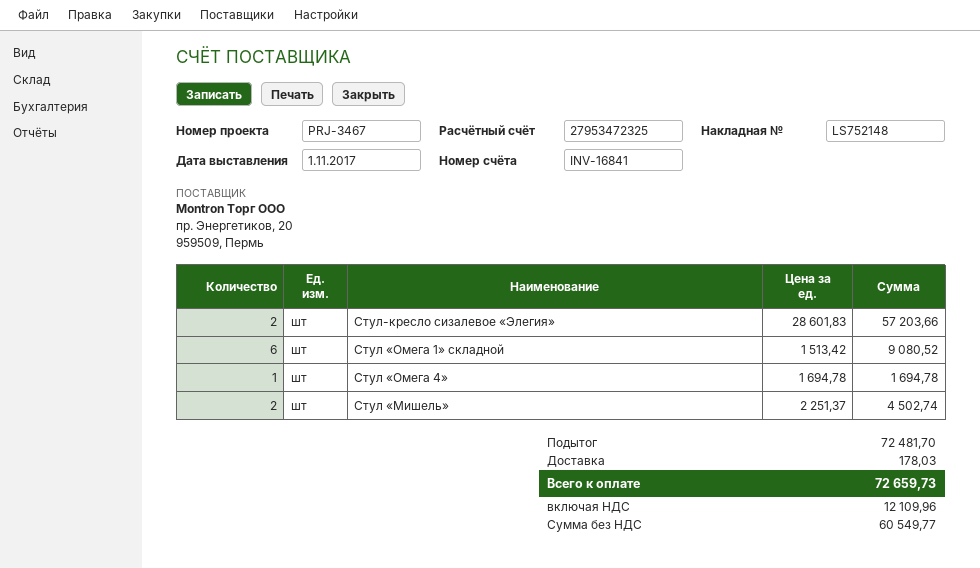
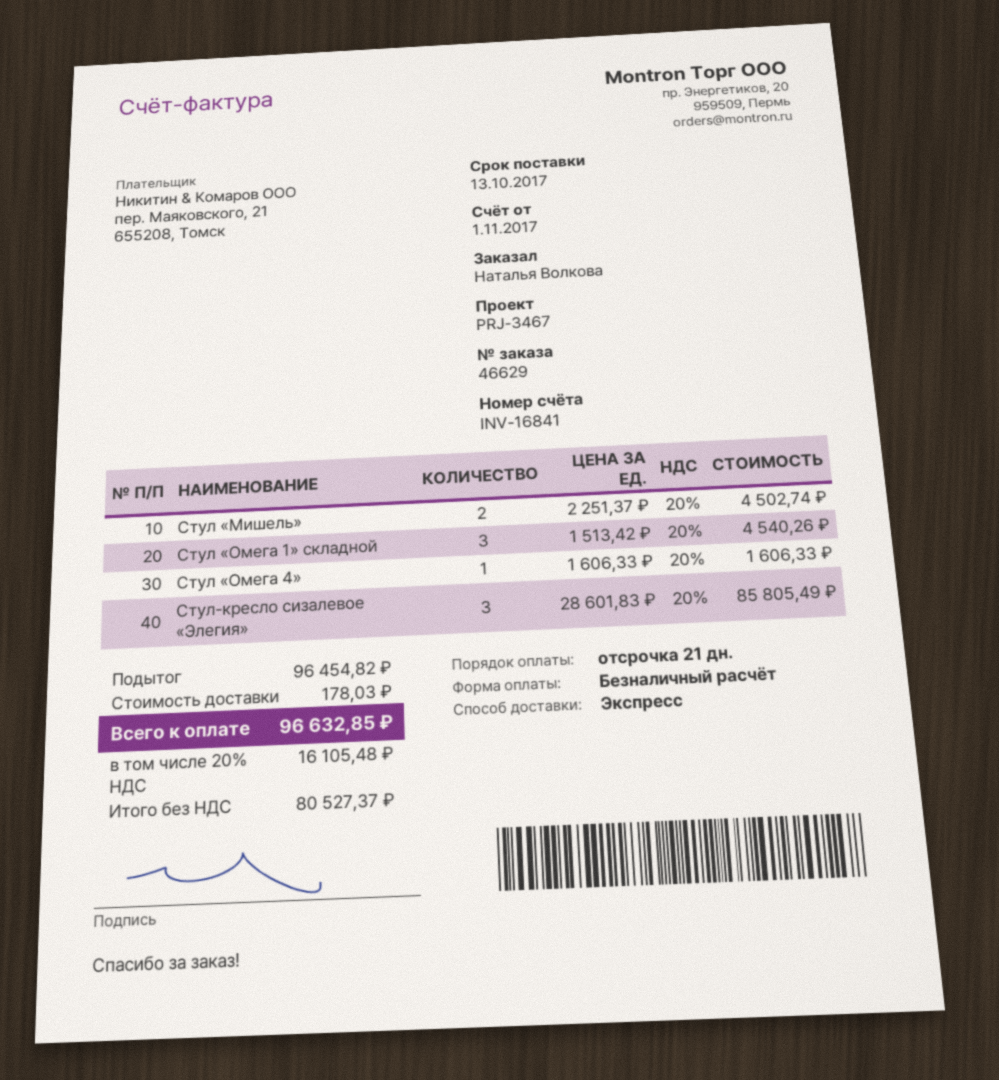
Стул-кресло сизалевое «Элегия»: 2 x 28601.83 = 57203.66 -> 3 x 28601.83 = 85805.49
Стул «Омега 1» складной: 6 x 1513.42 = 9080.52 -> 3 x 1513.42 = 4540.26
Стул «Омега 4»: 1 x 1694.78 = 1694.78 -> 1 x 1606.33 = 1606.33
subtotal: 72481.70 -> 96454.82
net: 60549.77 -> 80527.37
tax: 12109.96 -> 16105.48
total: 72659.73 -> 96632.85

